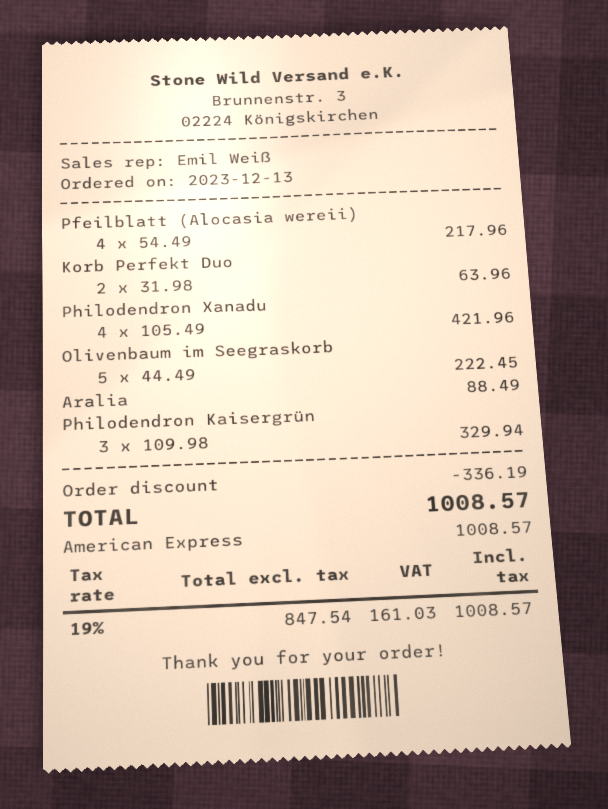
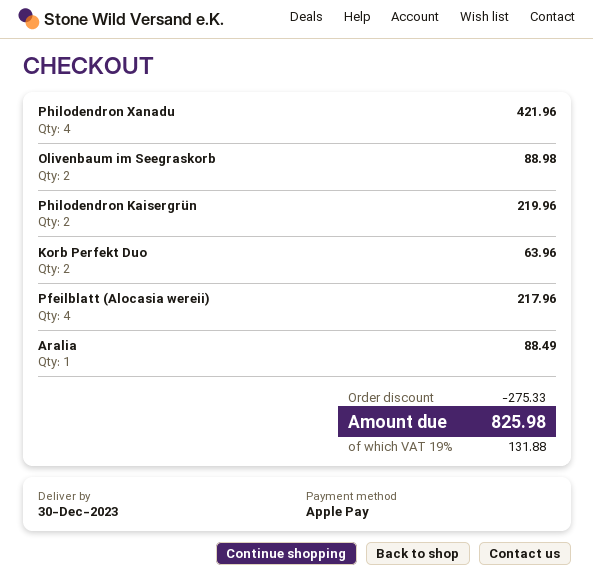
payment method: American Express -> Apple Pay
Olivenbaum im Seegraskorb: 5 for 222.45 -> 2 for 88.98
Philodendron Kaisergrün: 3 for 329.94 -> 2 for 219.96
discount: 336.19 -> 275.33
tax: 19% = 161.03 -> 19% = 131.88
total: 1008.57 -> 825.98

